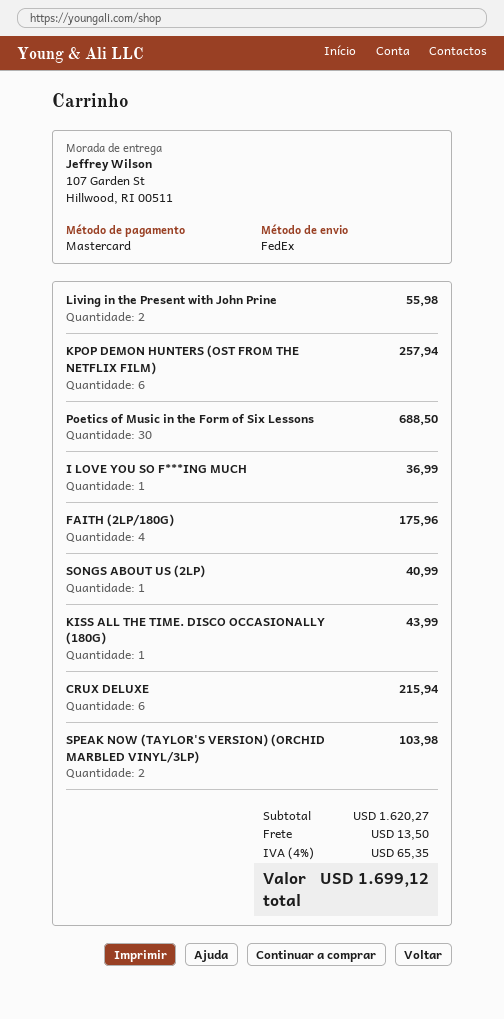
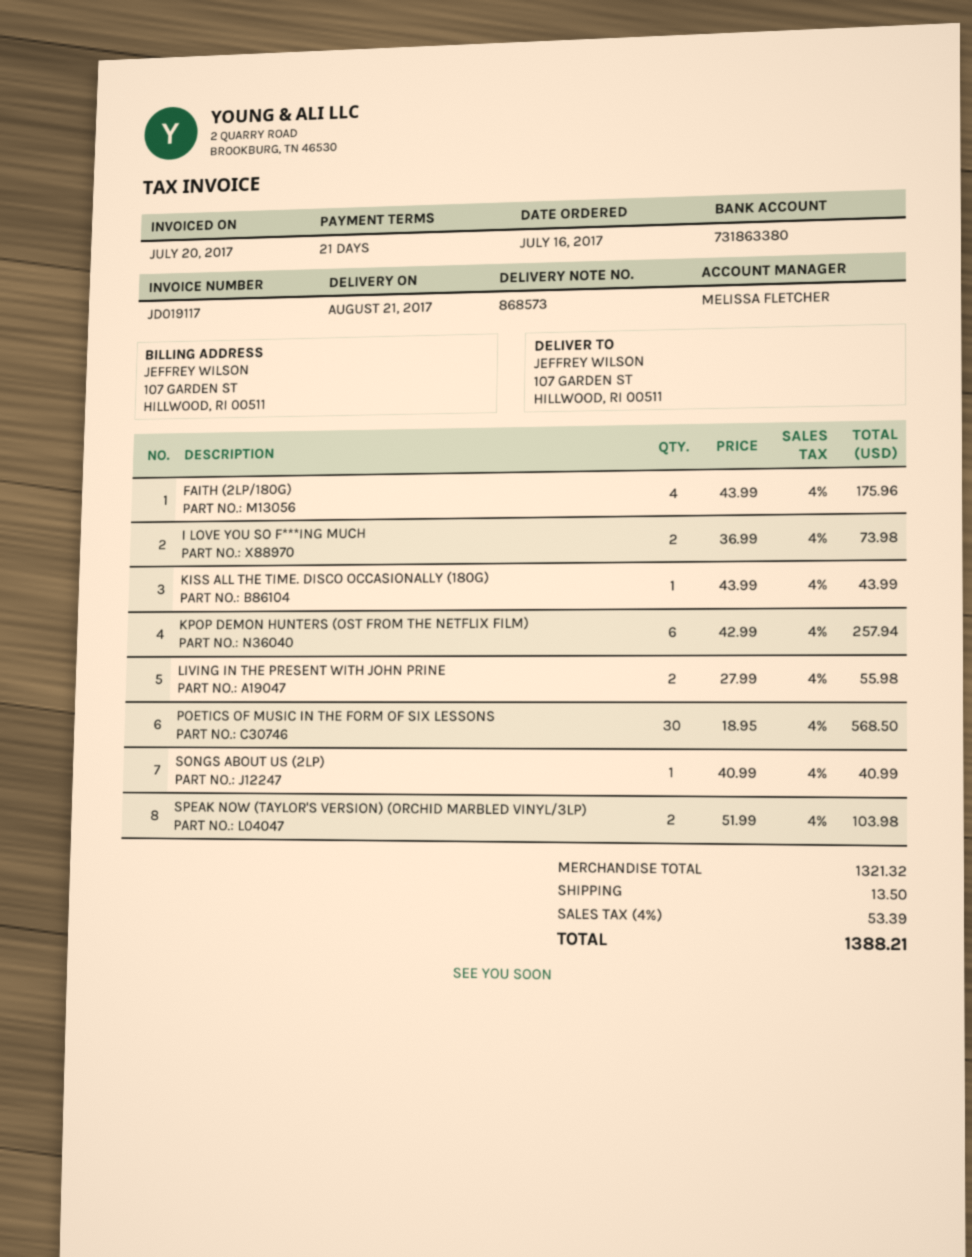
Poetics of Music in the Form of Six Lessons: 30 for 688.50 -> 30 for 568.50
I LOVE YOU SO F***ING MUCH: 1 for 36.99 -> 2 for 73.98
CRUX DELUXE: 6 for 215.94 -> none
subtotal: 1620.27 -> 1321.32
tax: 4% = 65.35 -> 4% = 53.39
total: 1699.12 -> 1388.21

